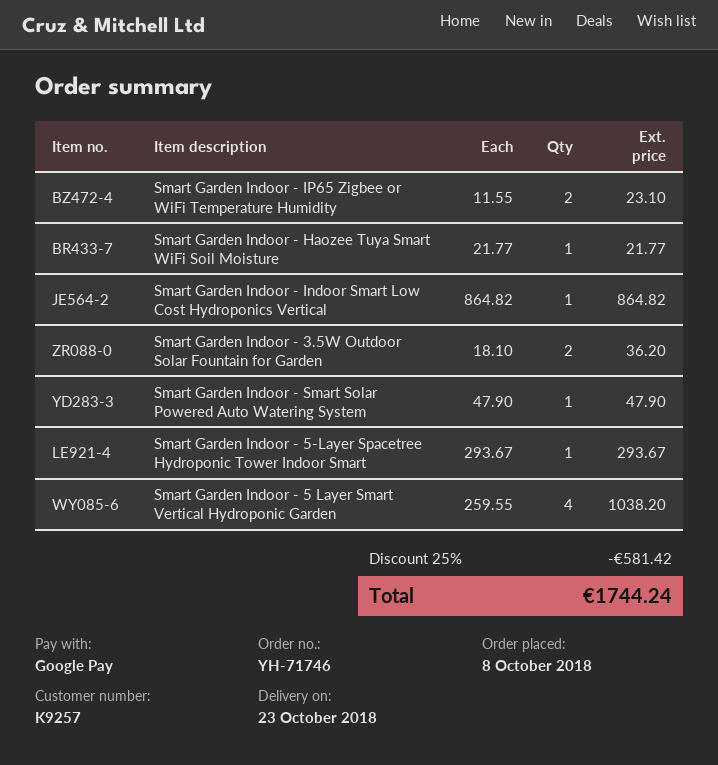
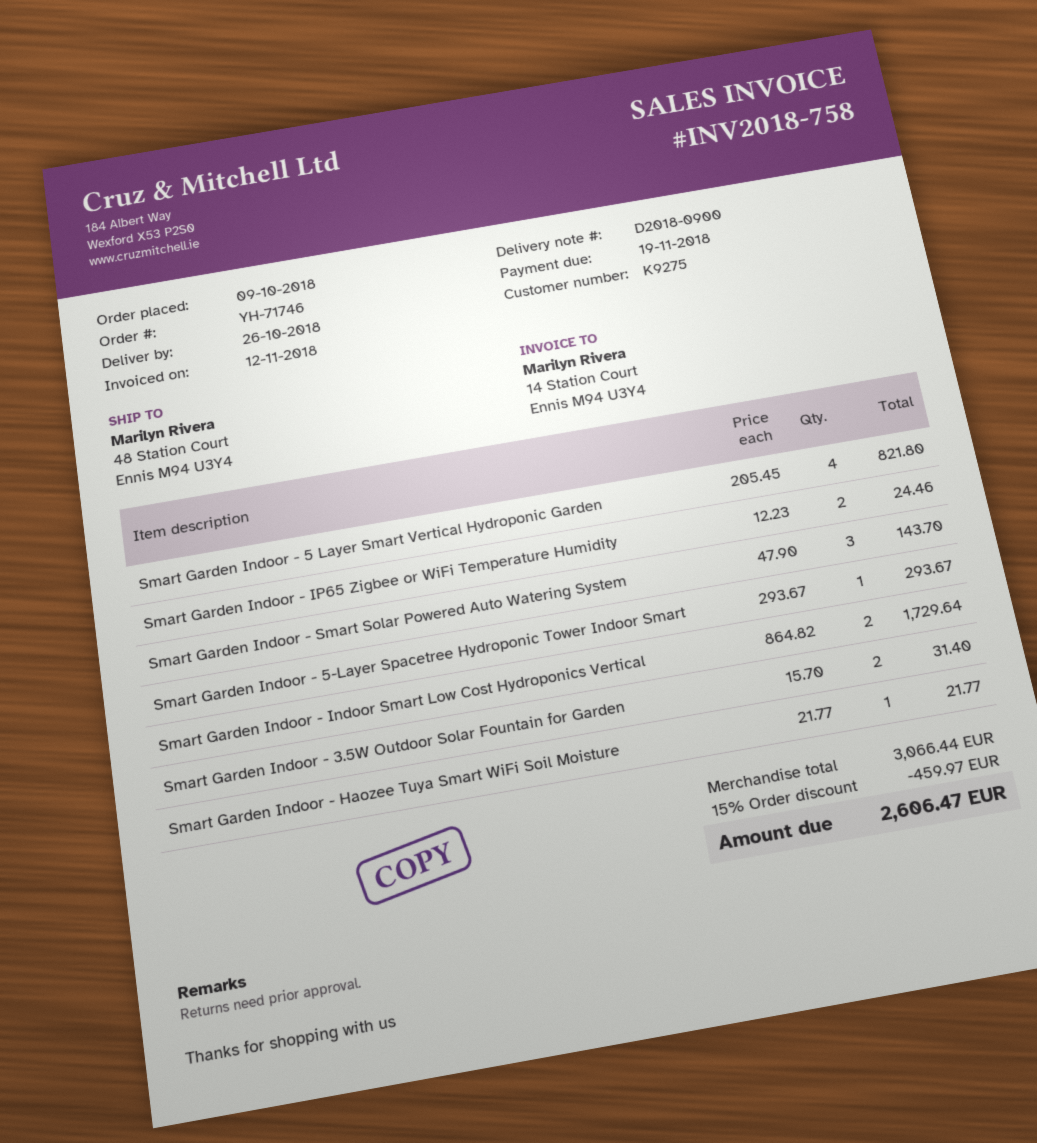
order date: 2018-10-08 -> 2018-10-09
delivery date: 2018-10-23 -> 2018-10-26
customer number: K9257 -> K9275
Smart Garden Indoor - IP65 Zigbee or WiFi Temperature Humidity: 2 x 11.55 = 23.10 -> 2 x 12.23 = 24.46
Smart Garden Indoor - Indoor Smart Low Cost Hydroponics Vertical: 1 x 864.82 = 864.82 -> 2 x 864.82 = 1729.64
Smart Garden Indoor - 3.5W Outdoor Solar Fountain for Garden: 2 x 18.10 = 36.20 -> 2 x 15.70 = 31.40
Smart Garden Indoor - Smart Solar Powered Auto Watering System: 1 x 47.90 = 47.90 -> 3 x 47.90 = 143.70
Smart Garden Indoor - 5 Layer Smart Vertical Hydroponic Garden: 4 x 259.55 = 1038.20 -> 4 x 205.45 = 821.80
discount: 25% = 581.42 -> 15% = 459.97
total: 1744.24 -> 2606.47

